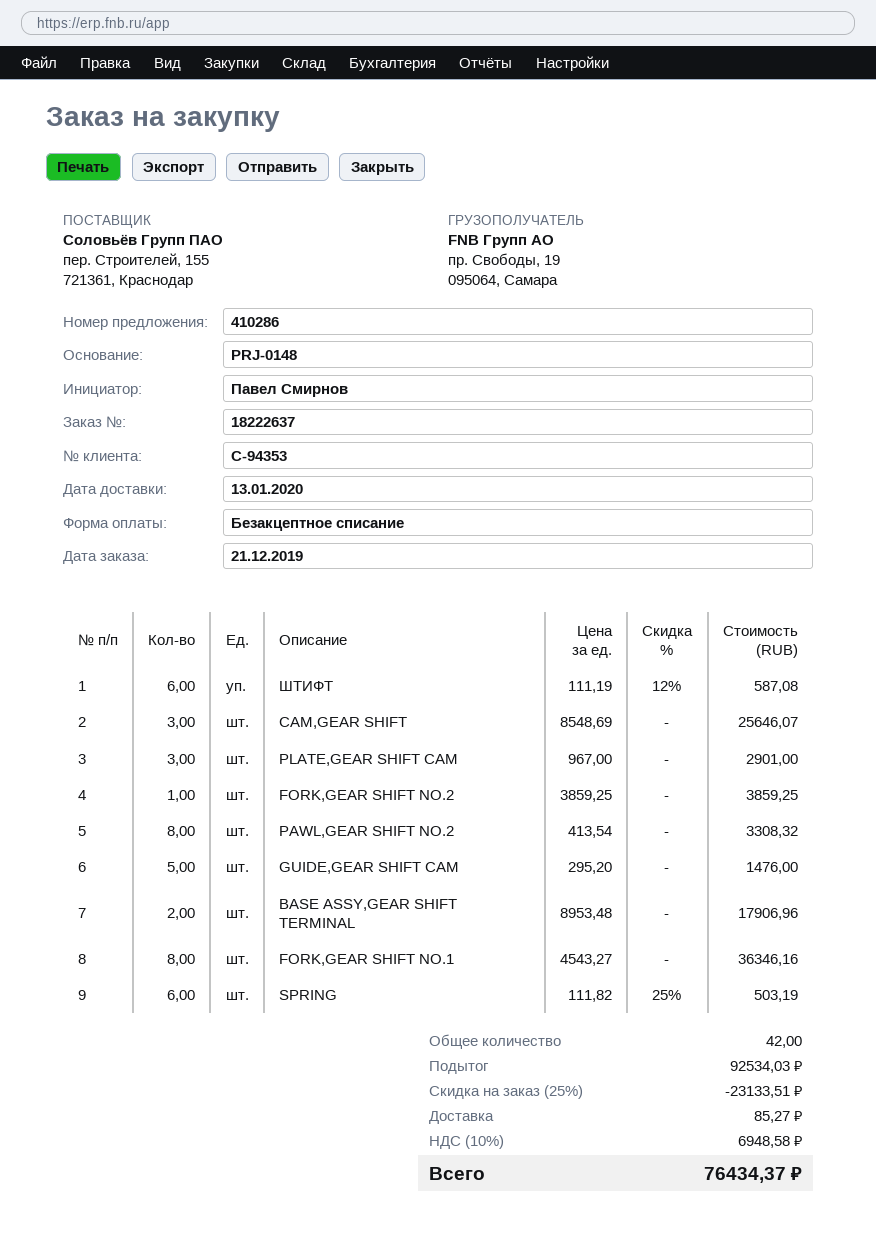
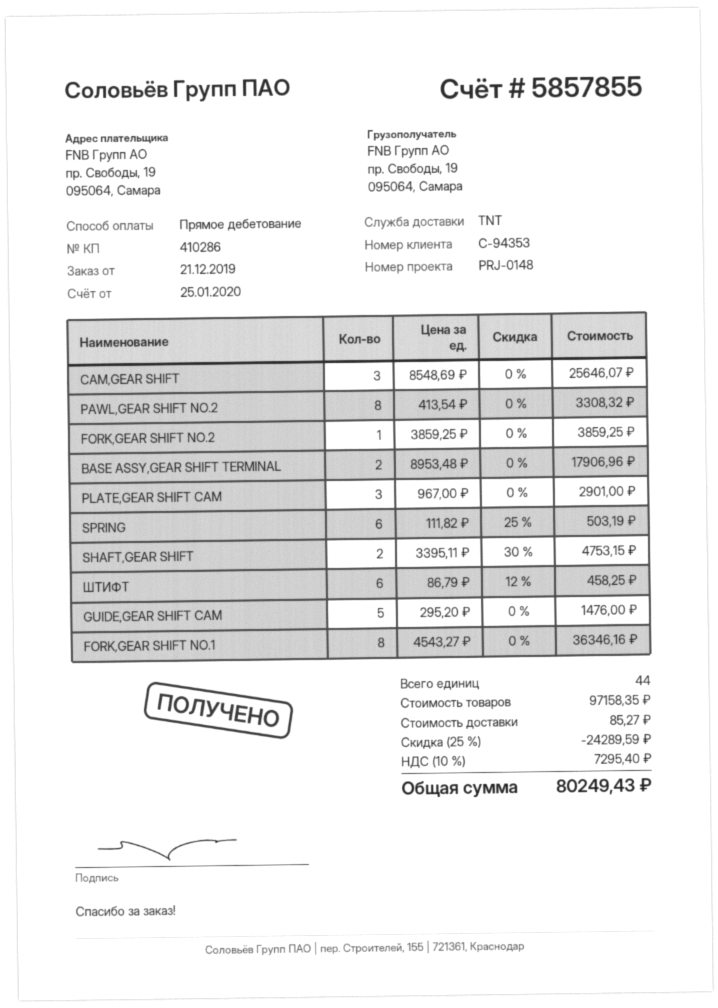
ШТИФТ: 6 x 111.19 - 12% = 587.08 -> 6 x 86.79 - 12% = 458.25
SHAFT,GEAR SHIFT: none -> 2 x 3395.11 - 30% = 4753.15
total quantity: 42 -> 44
subtotal: 92534.03 -> 97158.35
discount: 25% = 23133.51 -> 25% = 24289.59
tax: 10% = 6948.58 -> 10% = 7295.40
total: 76434.37 -> 80249.43

